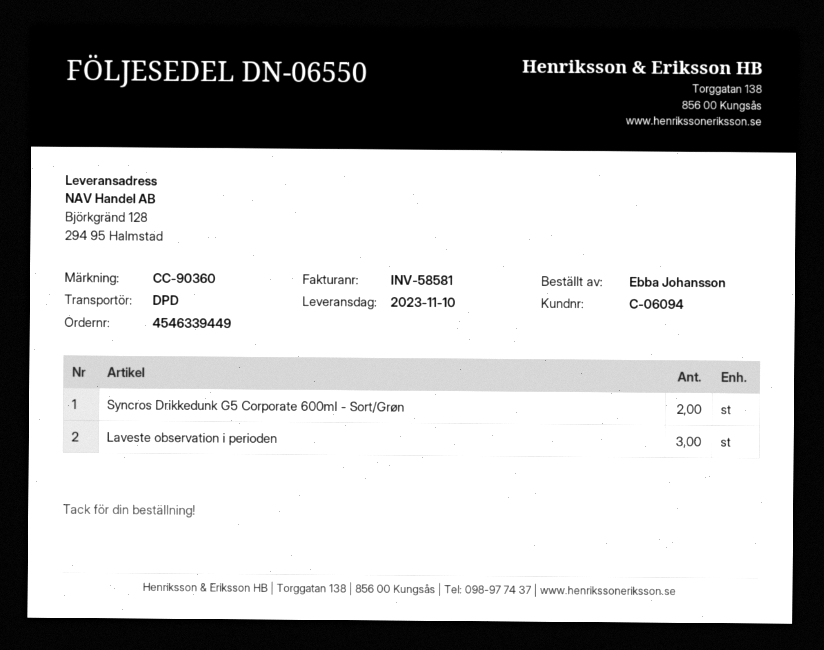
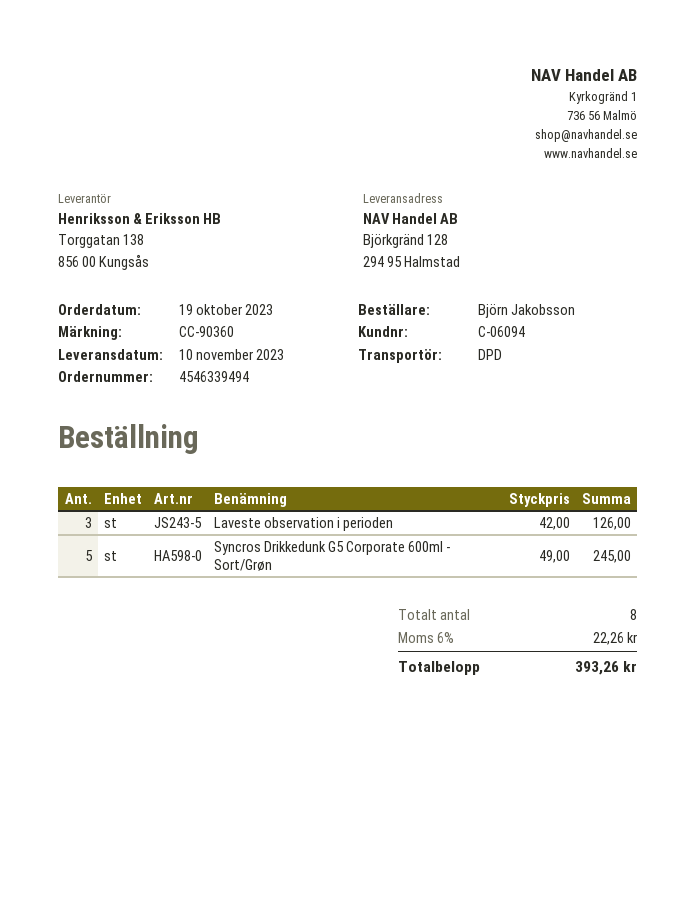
order number: 4546339449 -> 4546339494
ordered by: Ebba Johansson -> Björn Jakobsson
Syncros Drikkedunk G5 Corporate 600ml - Sort/Grøn: 2 -> 5

